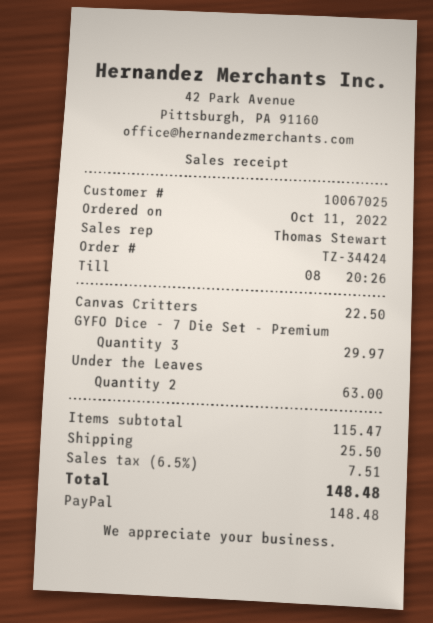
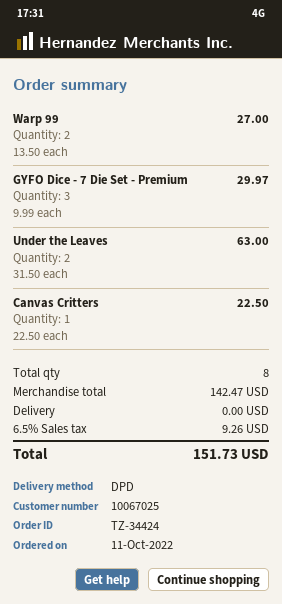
Warp 99: none -> 2 for 27.00
subtotal: 115.47 -> 142.47
shipping: 25.50 -> 0.00
tax: 6.5% = 7.51 -> 6.5% = 9.26
total: 148.48 -> 151.73

